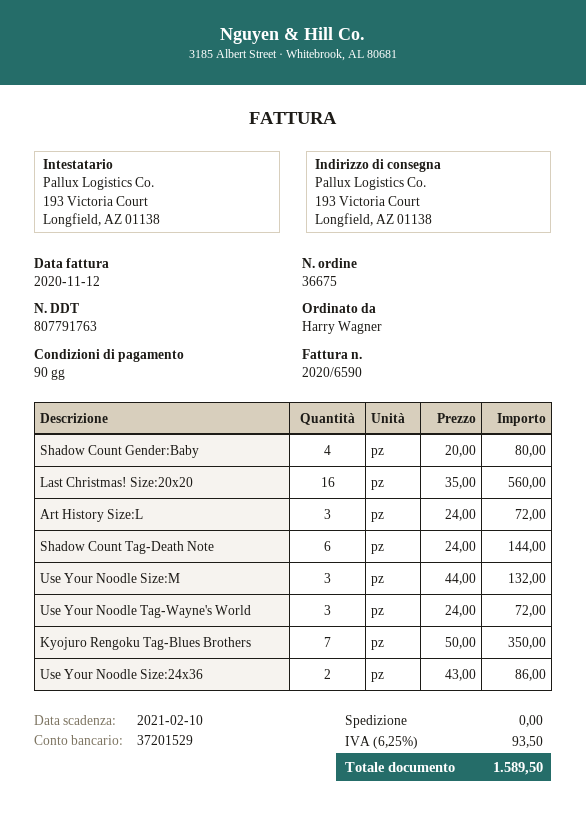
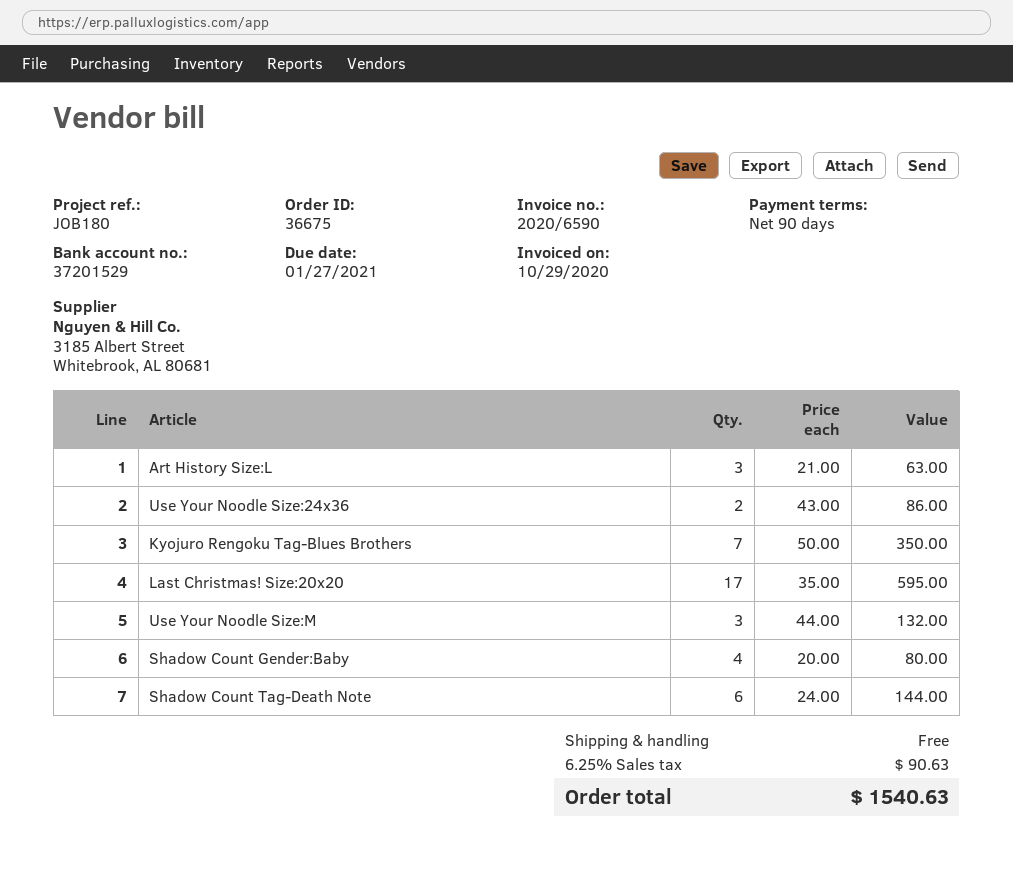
invoice date: 2020-11-12 -> 2020-10-29
due date: 2021-02-10 -> 2021-01-27
Last Christmas! Size:20x20: 16 x 35.00 = 560.00 -> 17 x 35.00 = 595.00
Art History Size:L: 3 x 24.00 = 72.00 -> 3 x 21.00 = 63.00
Use Your Noodle Tag-Wayne's World: 3 x 24.00 = 72.00 -> none
tax: 6.25% = 93.50 -> 6.25% = 90.63
total: 1589.50 -> 1540.63

